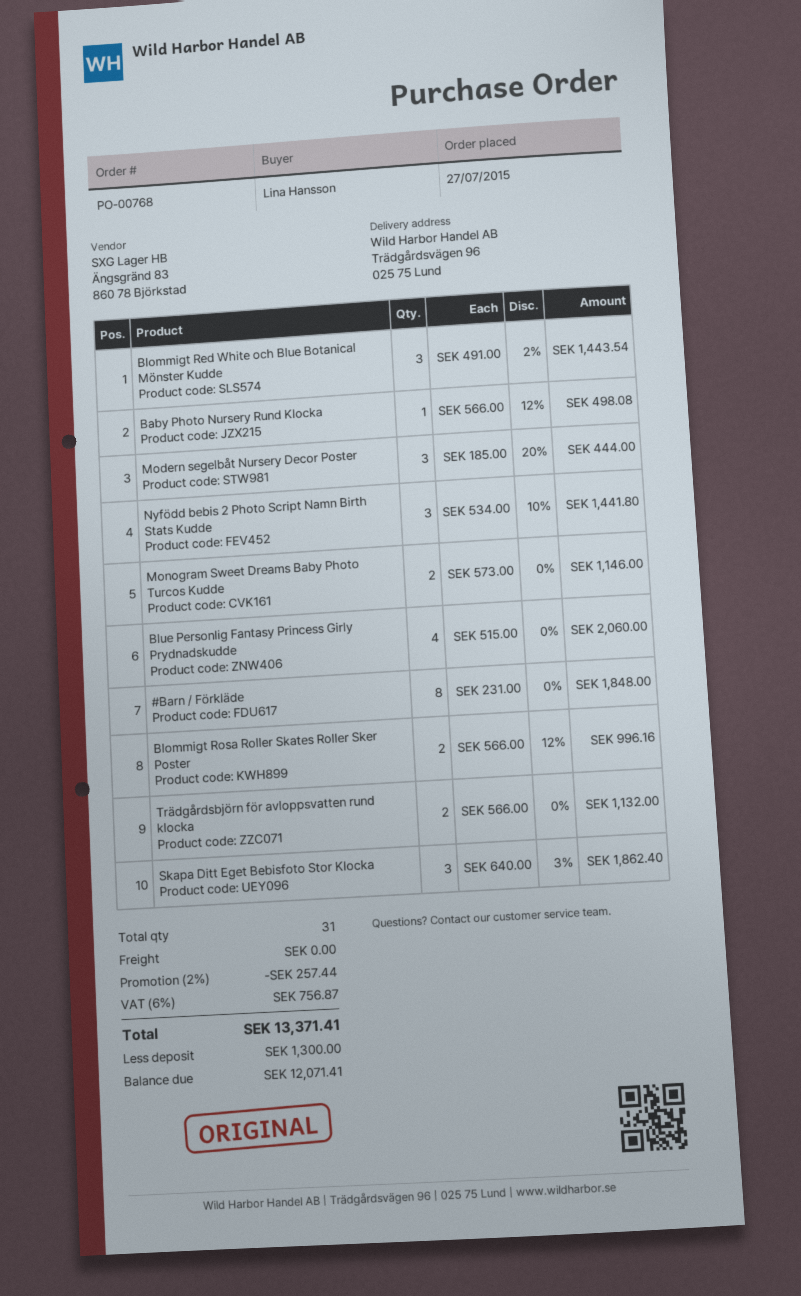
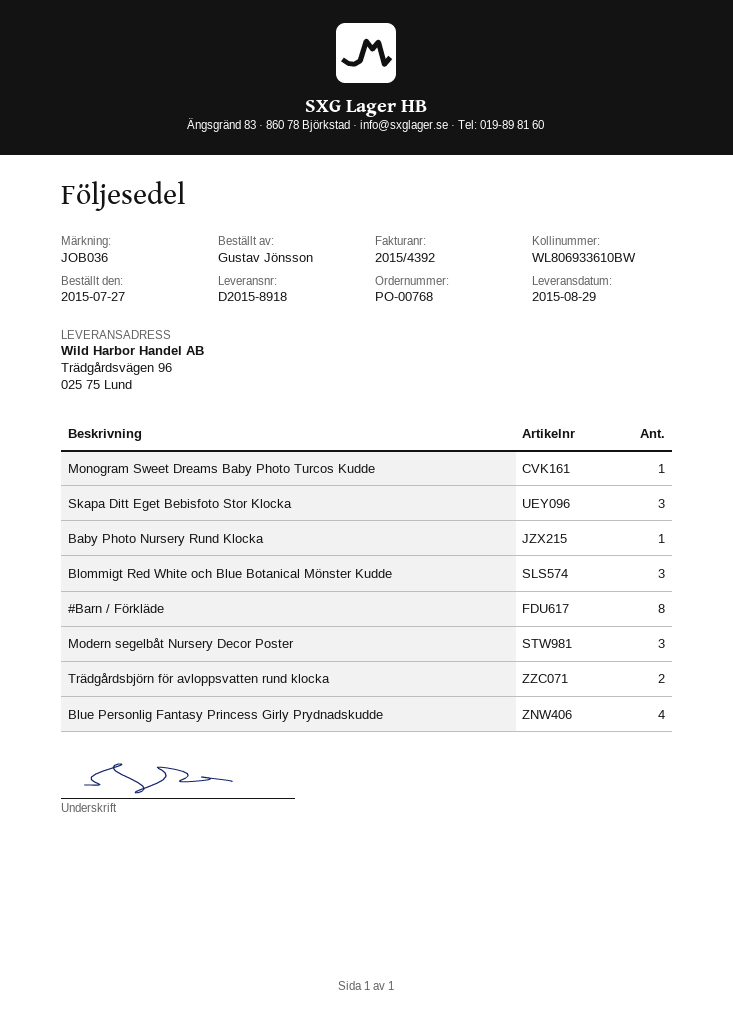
ordered by: Lina Hansson -> Gustav Jönsson
Nyfödd bebis 2 Photo Script Namn Birth Stats Kudde: 3 -> none
Monogram Sweet Dreams Baby Photo Turcos Kudde: 2 -> 1
Blommigt Rosa Roller Skates Roller Sker Poster: 2 -> none

